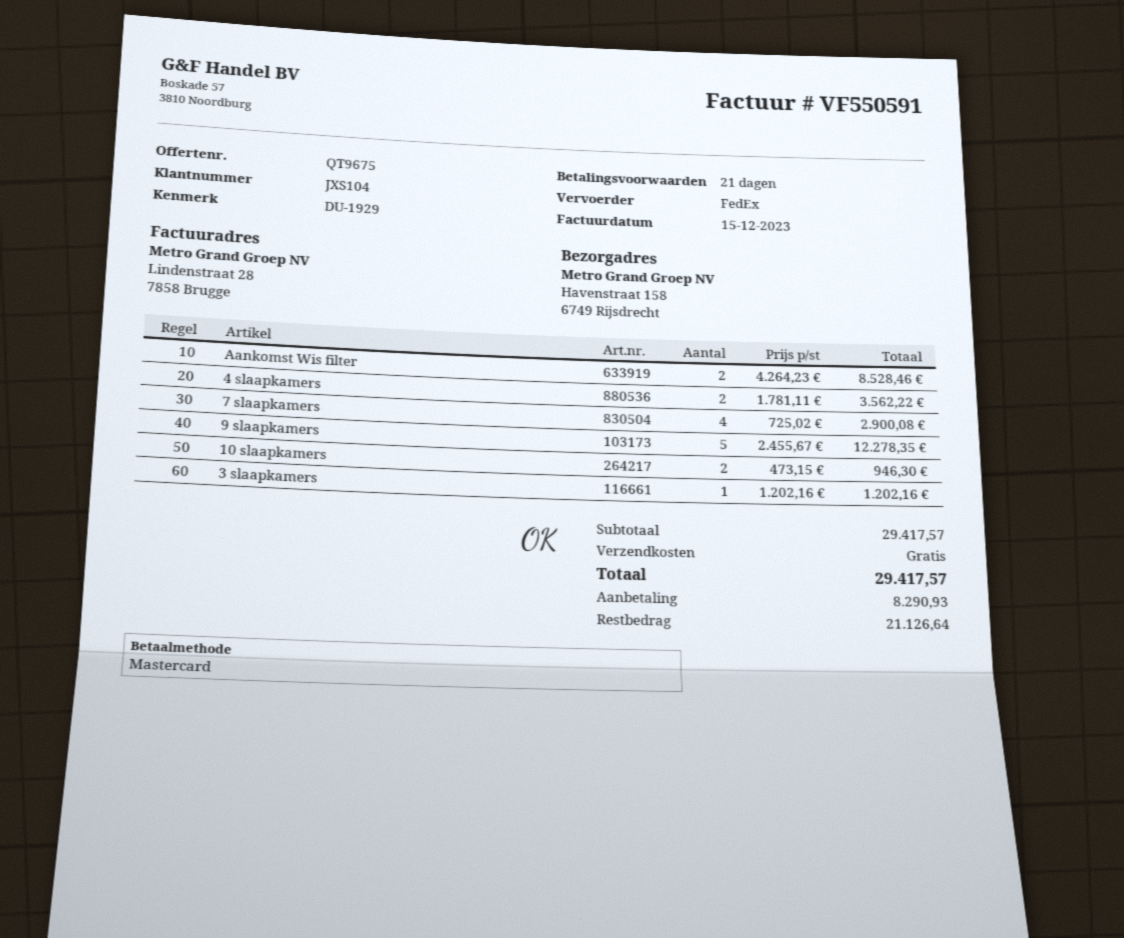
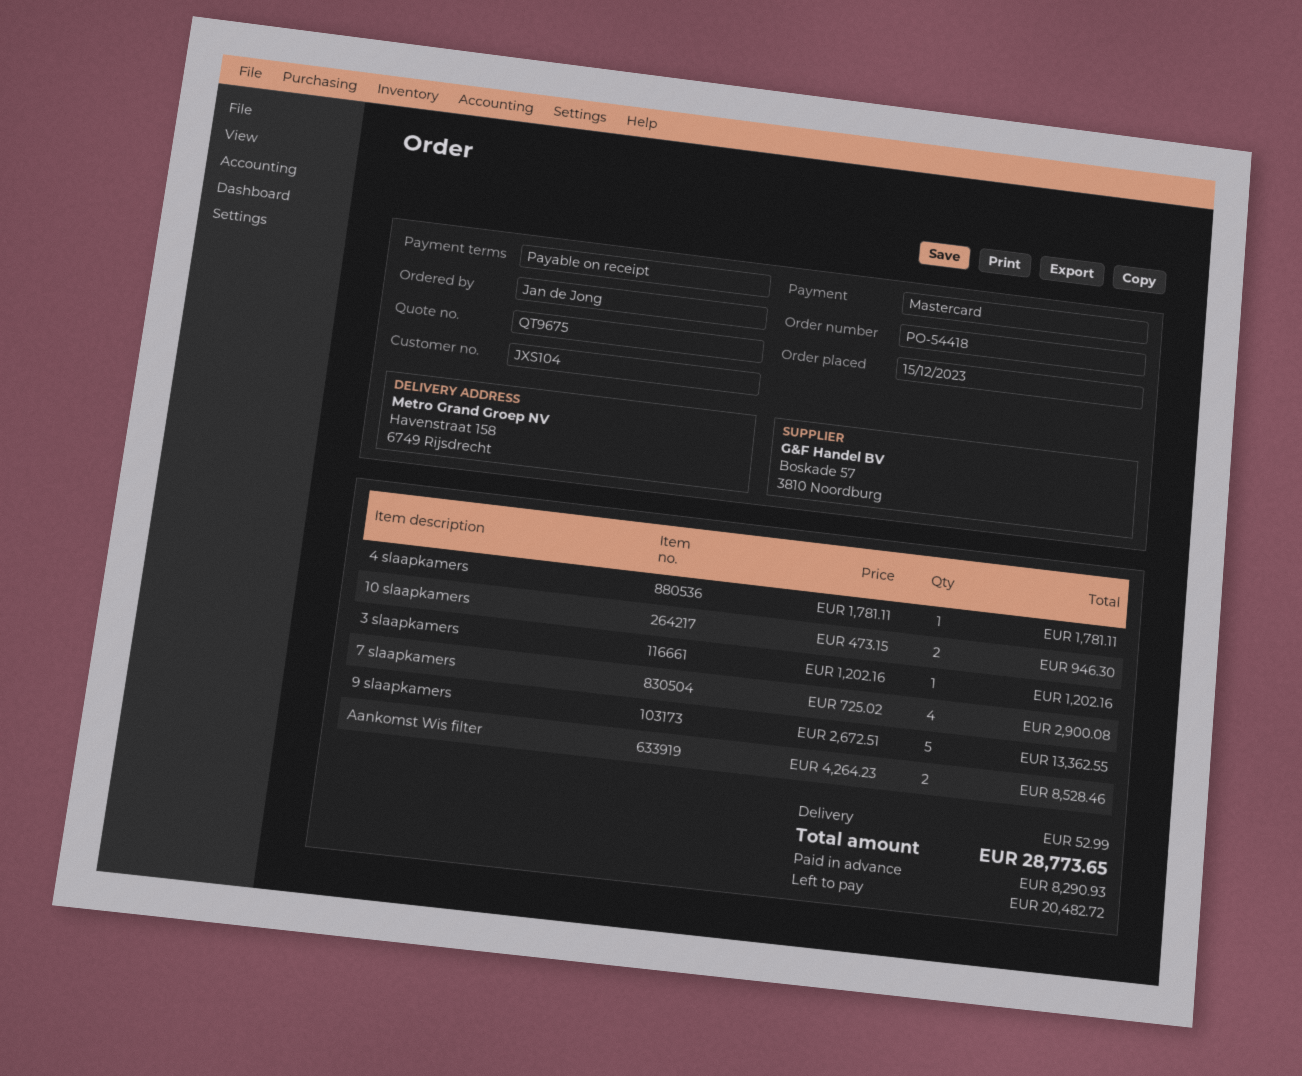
payment terms: 21 days -> on receipt
4 slaapkamers: 2 x 1781.11 = 3562.22 -> 1 x 1781.11 = 1781.11
9 slaapkamers: 5 x 2455.67 = 12278.35 -> 5 x 2672.51 = 13362.55
shipping: 0.00 -> 52.99
total: 29417.57 -> 28773.65
balance: 21126.64 -> 20482.72

